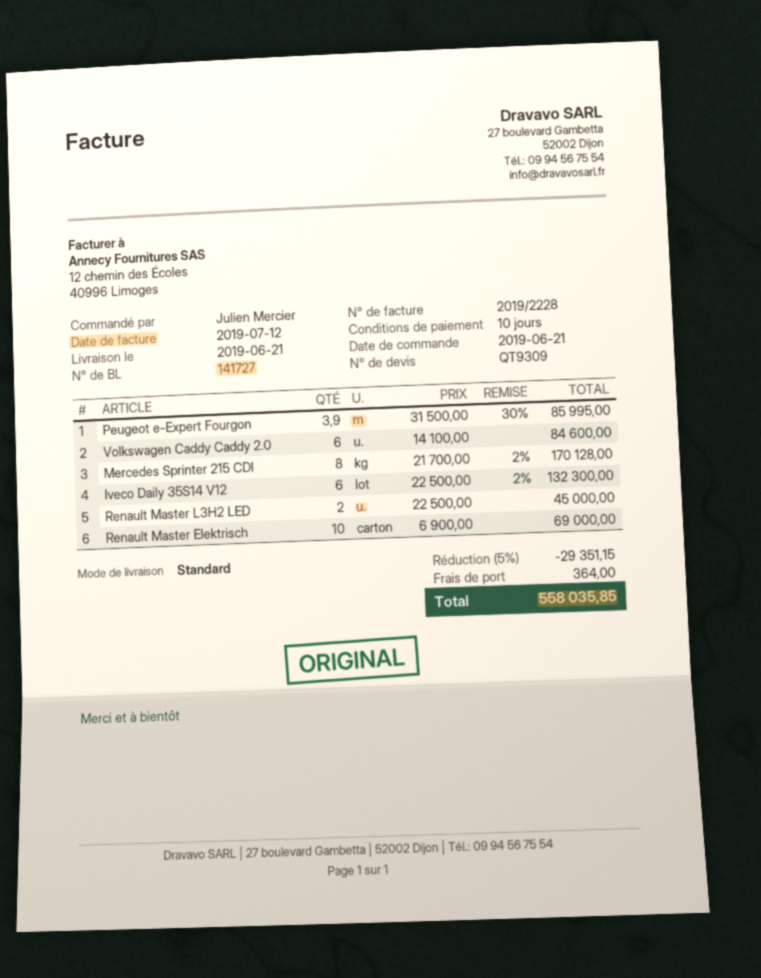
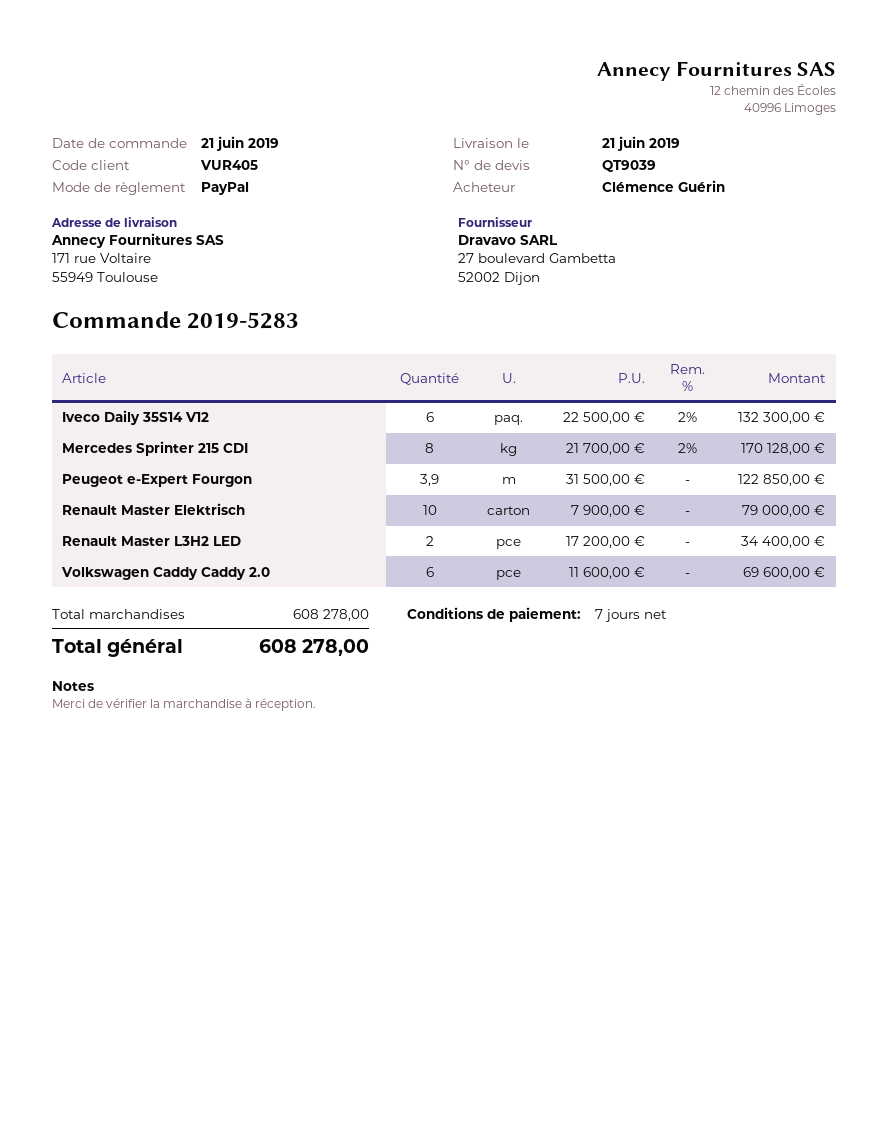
quote number: QT9309 -> QT9039
payment terms: 10 days -> 7 days
ordered by: Julien Mercier -> Clémence Guérin
Peugeot e-Expert Fourgon: 3.9 x 31500.00 - 30% = 85995.00 -> 3.9 x 31500.00 = 122850.00
Volkswagen Caddy Caddy 2.0: 6 x 14100.00 = 84600.00 -> 6 x 11600.00 = 69600.00
Renault Master L3H2 LED: 2 x 22500.00 = 45000.00 -> 2 x 17200.00 = 34400.00
Renault Master Elektrisch: 10 x 6900.00 = 69000.00 -> 10 x 7900.00 = 79000.00
discount: 5% = 29351.15 -> none
shipping: 364.00 -> none
total: 558035.85 -> 608278.00

